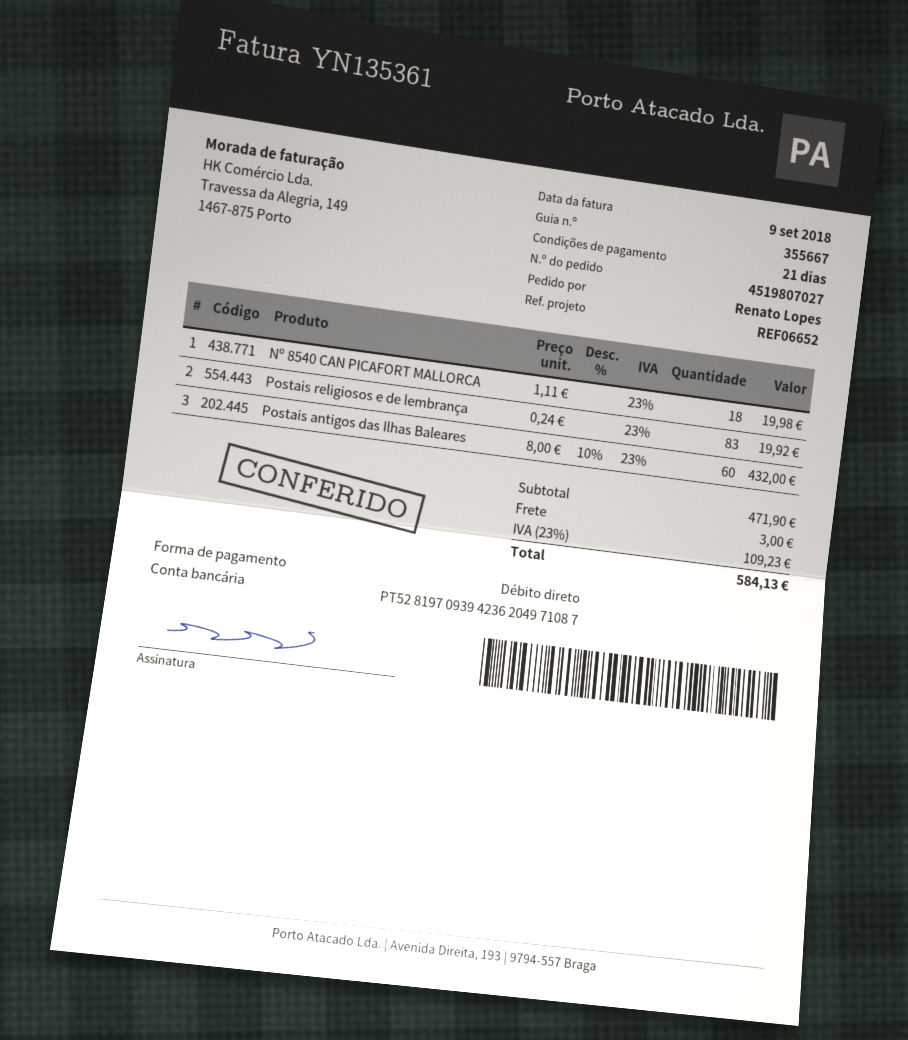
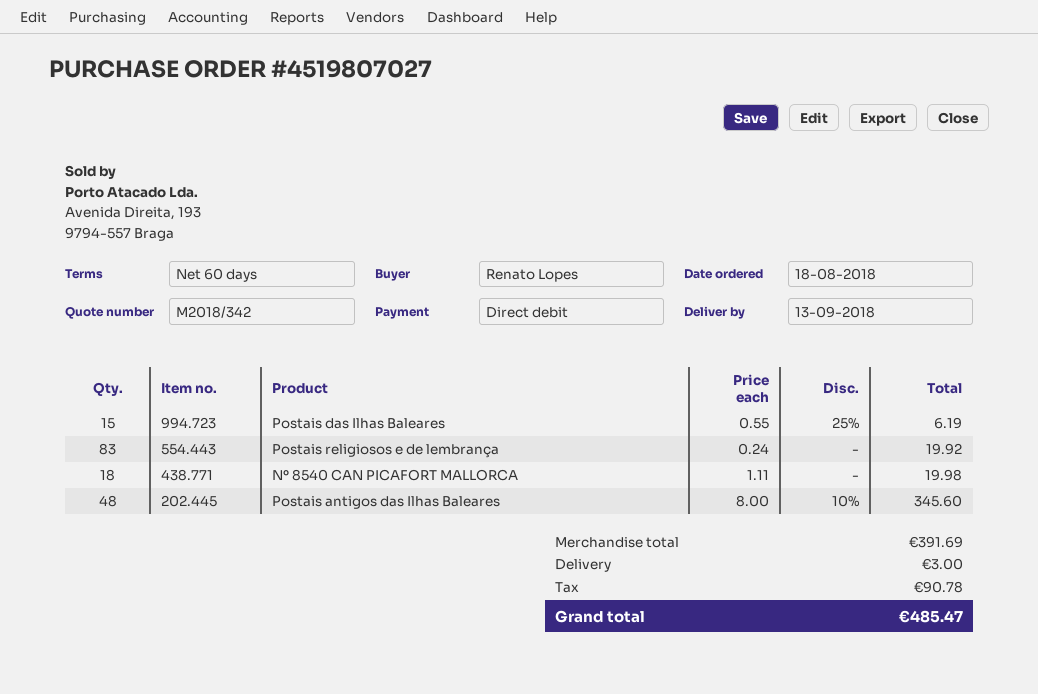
payment terms: 21 days -> 60 days
Postais antigos das Ilhas Baleares: 60 x 8.00 - 10% = 432.00 -> 48 x 8.00 - 10% = 345.60
Postais das Ilhas Baleares: none -> 15 x 0.55 - 25% = 6.19
subtotal: 471.90 -> 391.69
tax: 109.23 -> 90.78
total: 584.13 -> 485.47

